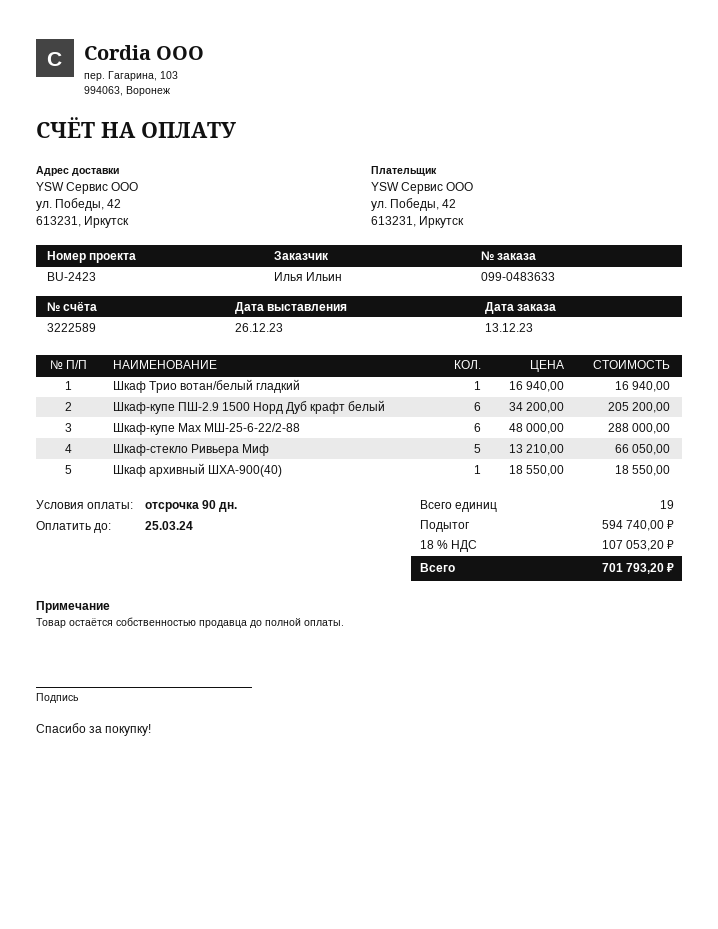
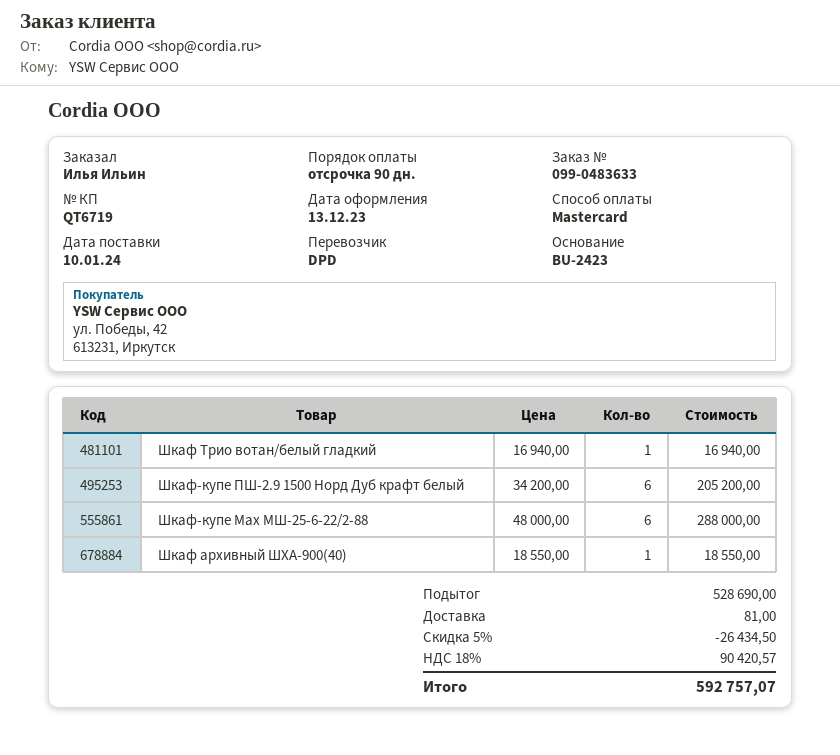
Шкаф-стекло Ривьера Миф: 5 x 13210.00 = 66050.00 -> none
subtotal: 594740.00 -> 528690.00
discount: none -> 5% = 26434.50
shipping: none -> 81.00
tax: 18% = 107053.20 -> 18% = 90420.57
total: 701793.20 -> 592757.07

